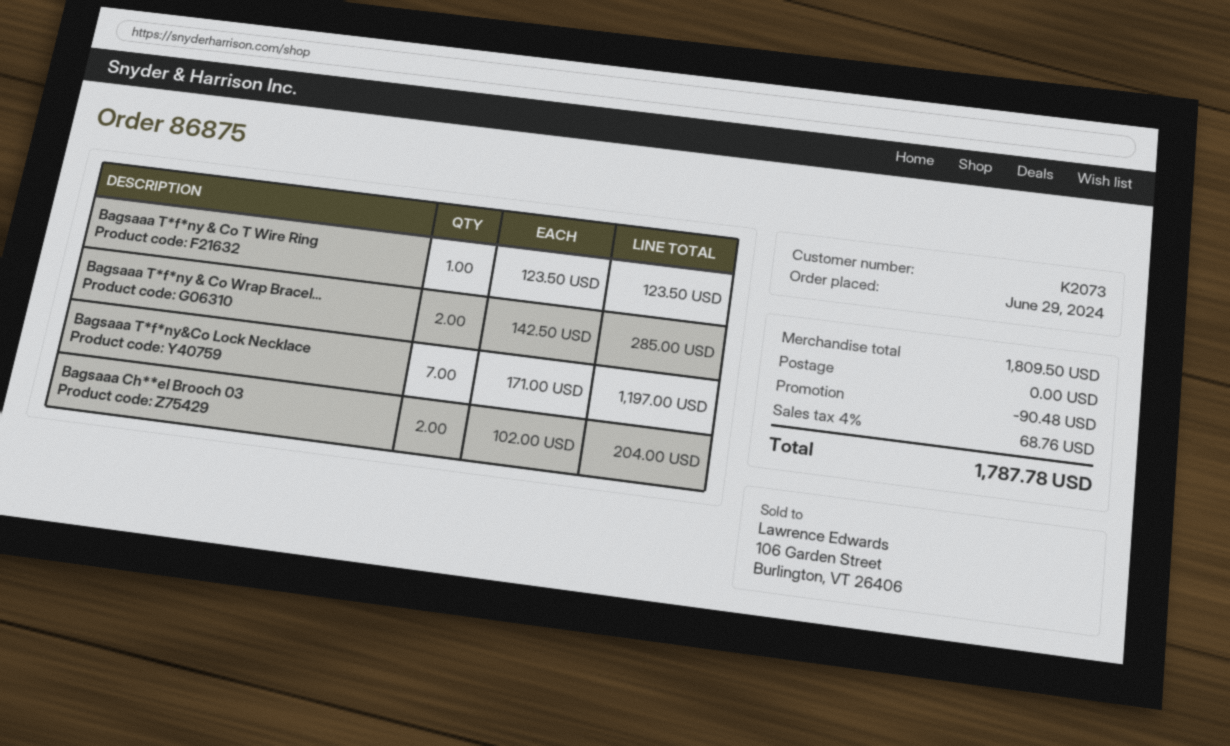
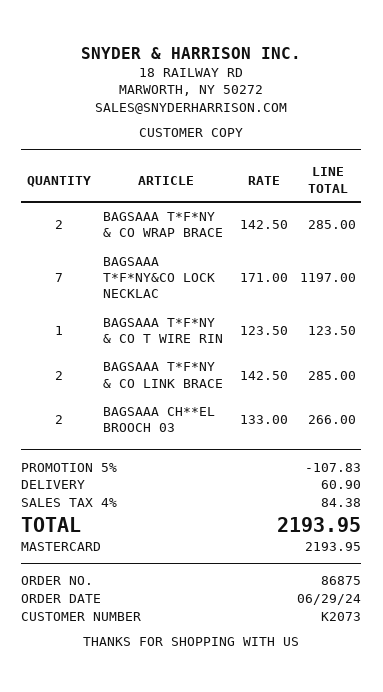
Bagsaaa Ch**el Brooch 03: 2 x 102.00 = 204.00 -> 2 x 133.00 = 266.00
BAGSAAA T*F*NY & CO LINK BRACE: none -> 2 x 142.50 = 285.00
discount: 90.48 -> 107.83
shipping: 0.00 -> 60.90
tax: 4% = 68.76 -> 4% = 84.38
total: 1787.78 -> 2193.95

